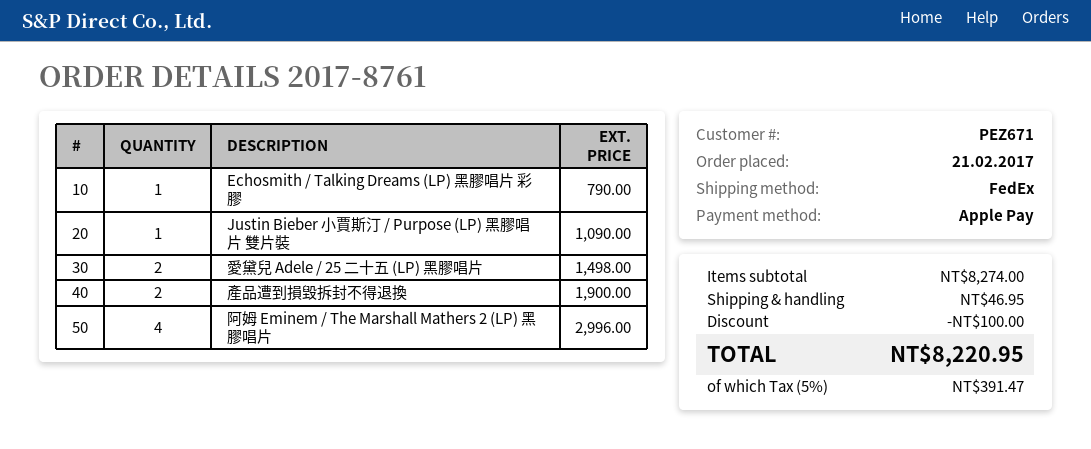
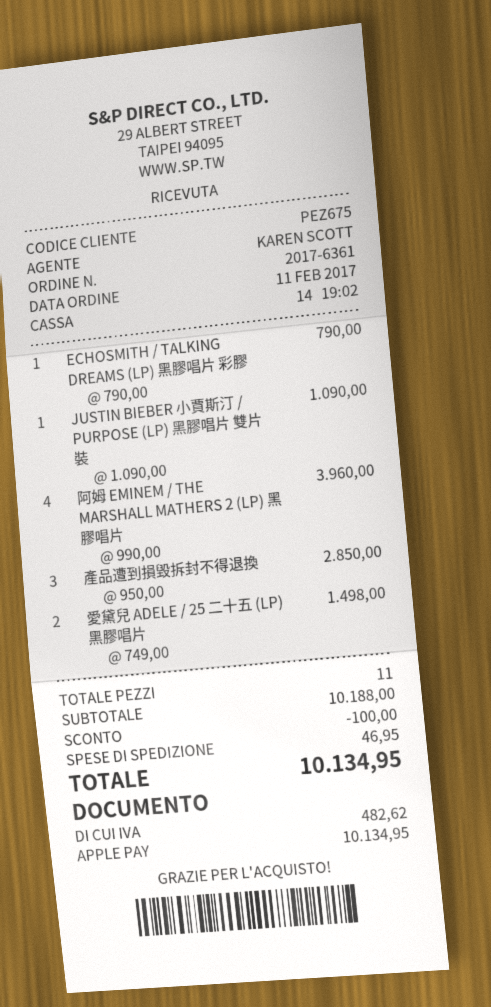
order number: 2017-8761 -> 2017-6361
order date: 2017-02-21 -> 2017-02-11
customer number: PEZ671 -> PEZ675
產品遭到損毀拆封不得退換: 2 for 1900.00 -> 3 for 2850.00
阿姆 Eminem / The Marshall Mathers 2 (LP) 黑膠唱片: 4 for 2996.00 -> 4 for 3960.00
subtotal: 8274.00 -> 10188.00
tax: 391.47 -> 482.62
total: 8220.95 -> 10134.95

